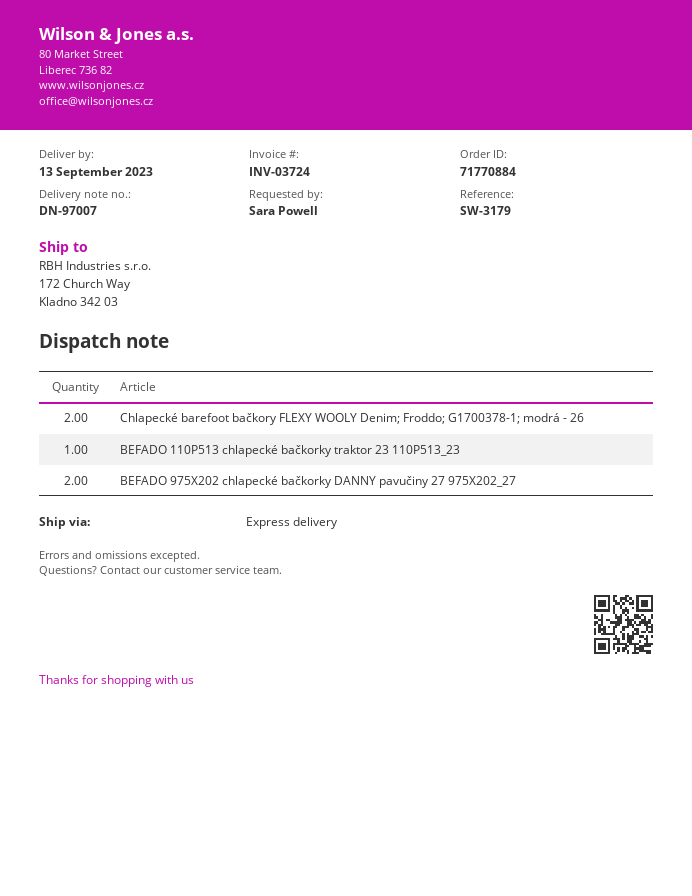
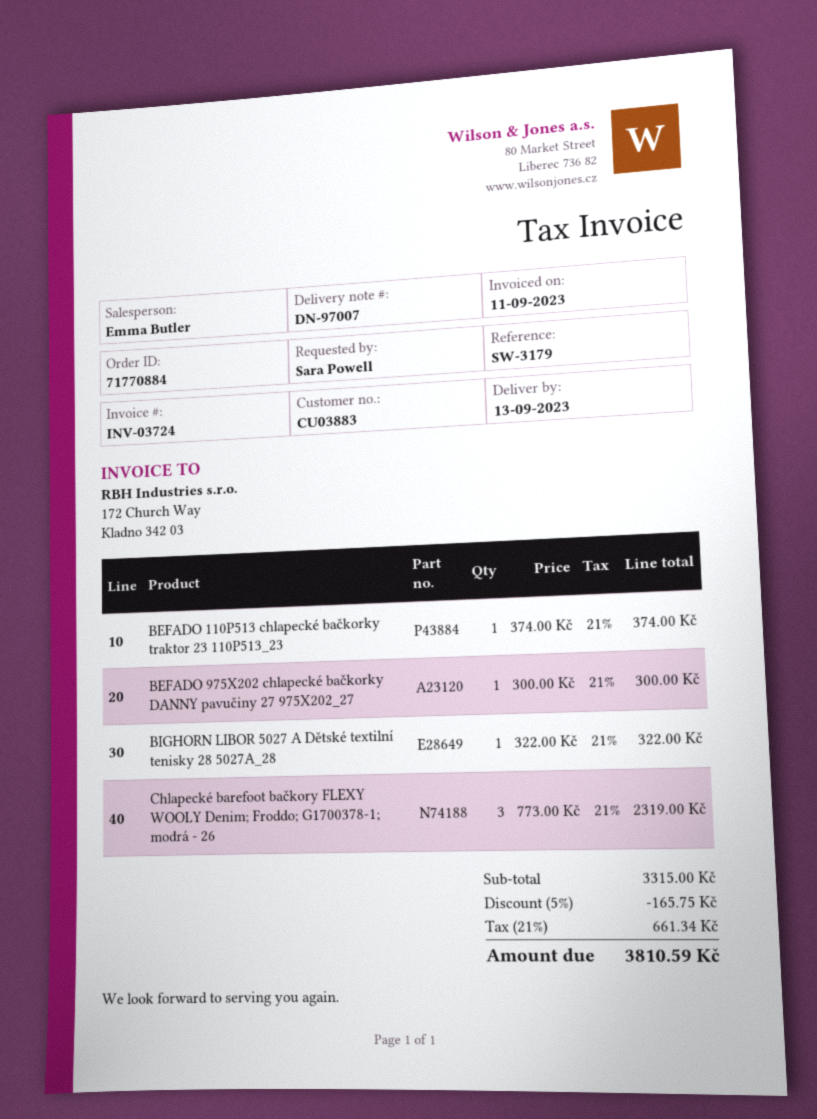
Chlapecké barefoot bačkory FLEXY WOOLY Denim; Froddo; G1700378-1; modrá - 26: 2 -> 3
BEFADO 975X202 chlapecké bačkorky DANNY pavučiny 27 975X202_27: 2 -> 1
BIGHORN LIBOR 5027 A Dětské textilní tenisky 28 5027A_28: none -> 1

